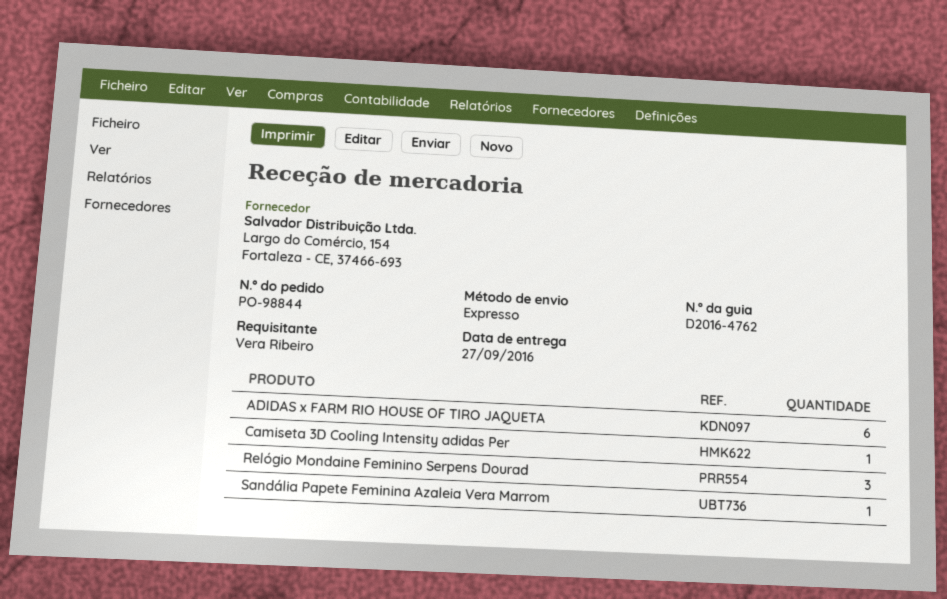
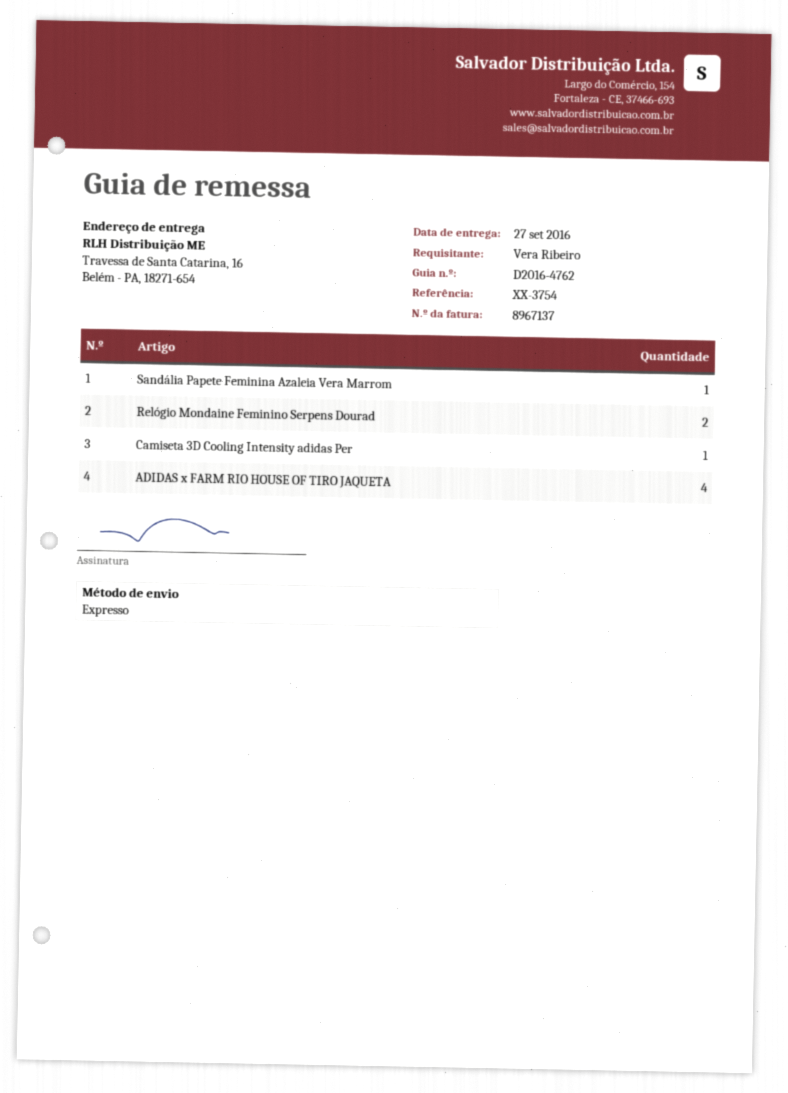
ADIDAS x FARM RIO HOUSE OF TIRO JAQUETA: 6 -> 4
Relógio Mondaine Feminino Serpens Dourad: 3 -> 2

